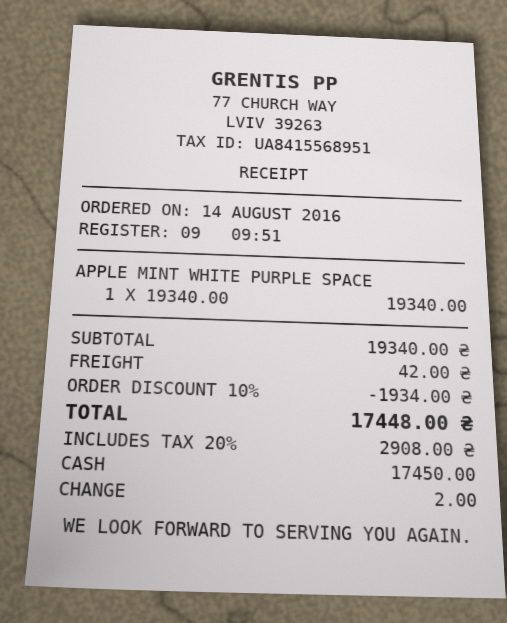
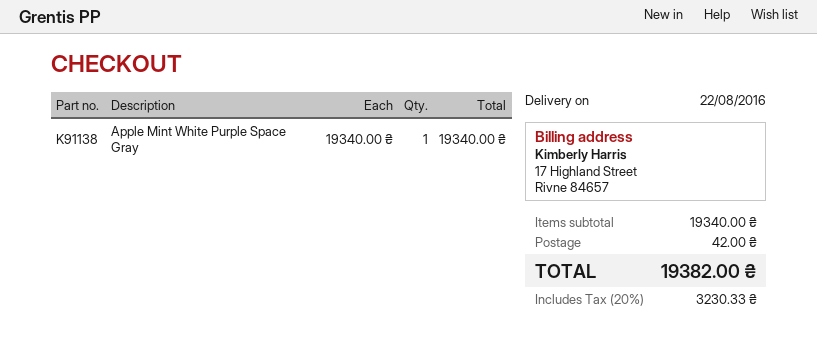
discount: 10% = 1934.00 -> none
tax: 20% = 2908.00 -> 20% = 3230.33
total: 17448.00 -> 19382.00

